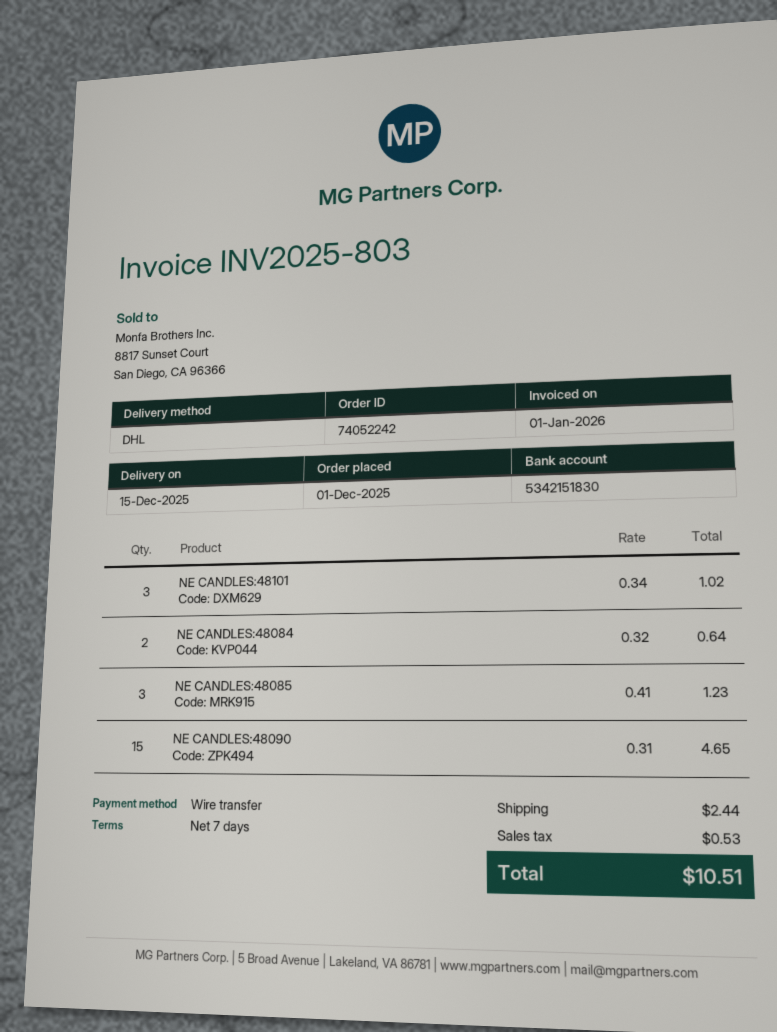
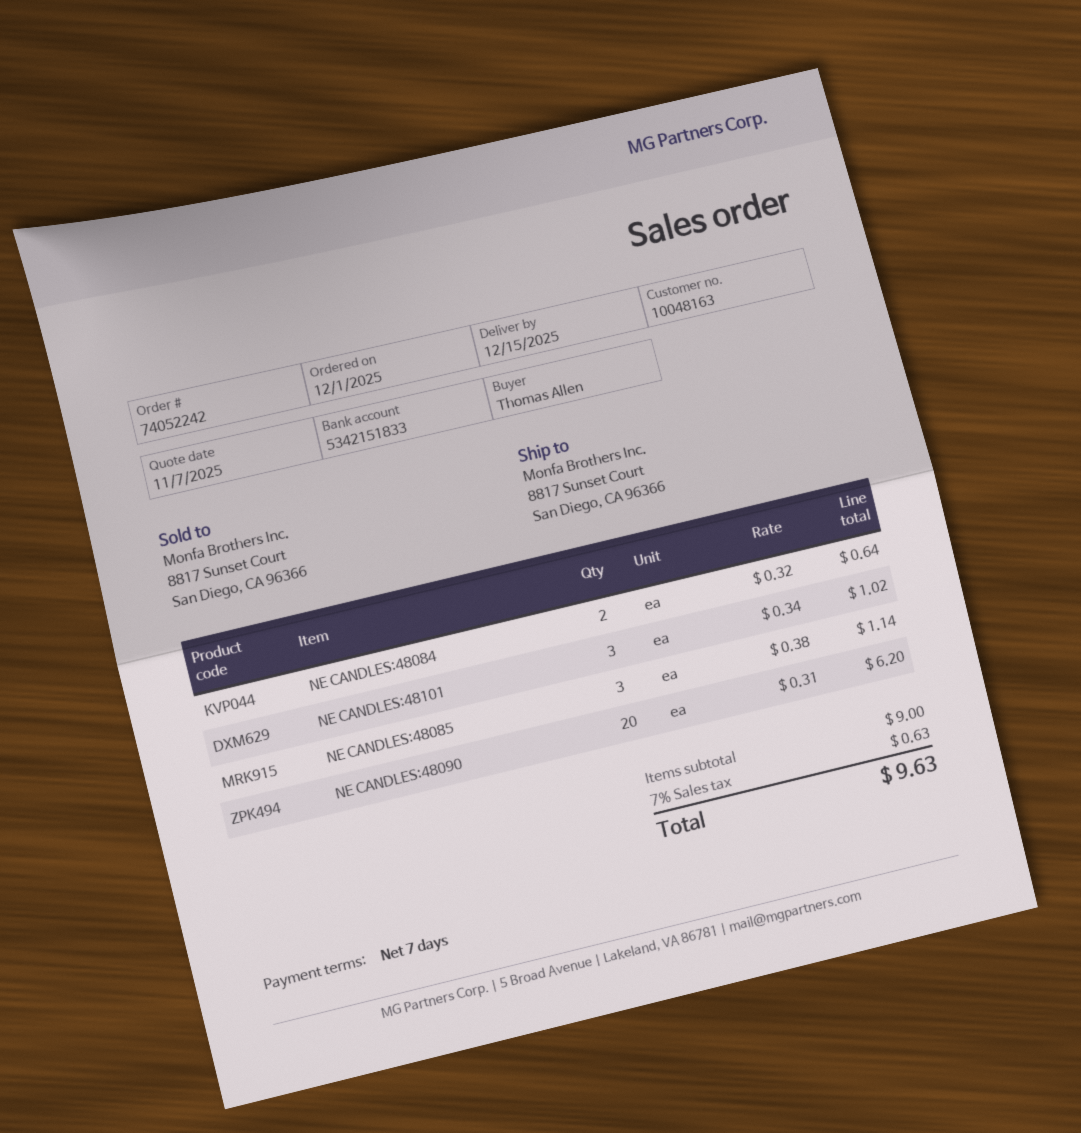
bank account: 5342151830 -> 5342151833
NE CANDLES:48085: 3 x 0.41 = 1.23 -> 3 x 0.38 = 1.14
NE CANDLES:48090: 15 x 0.31 = 4.65 -> 20 x 0.31 = 6.20
shipping: 2.44 -> none
tax: 0.53 -> 0.63
total: 10.51 -> 9.63

